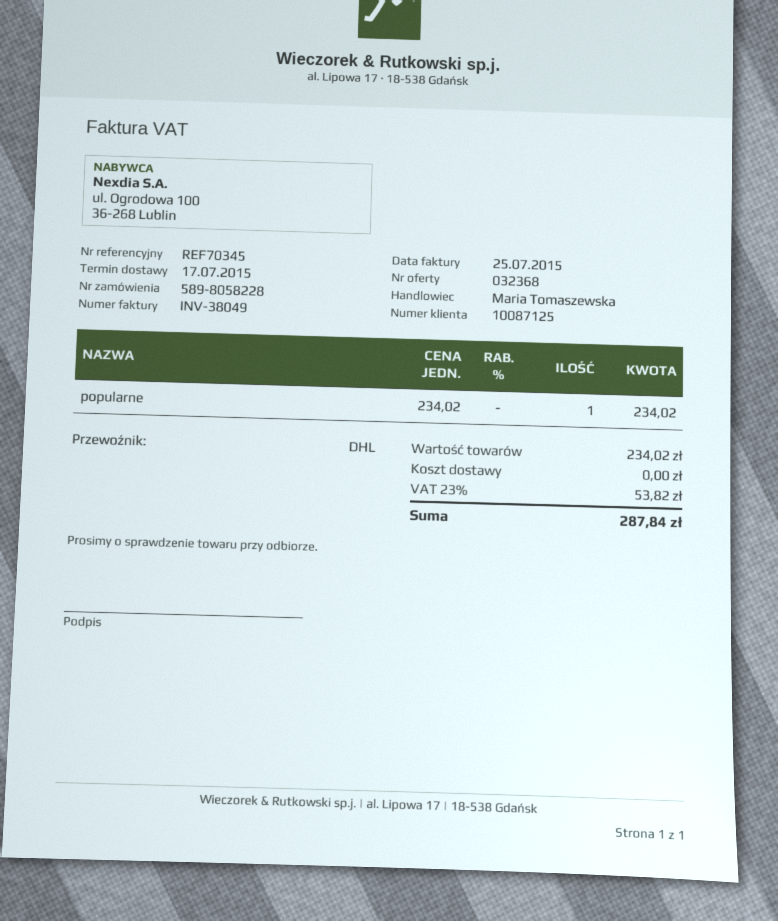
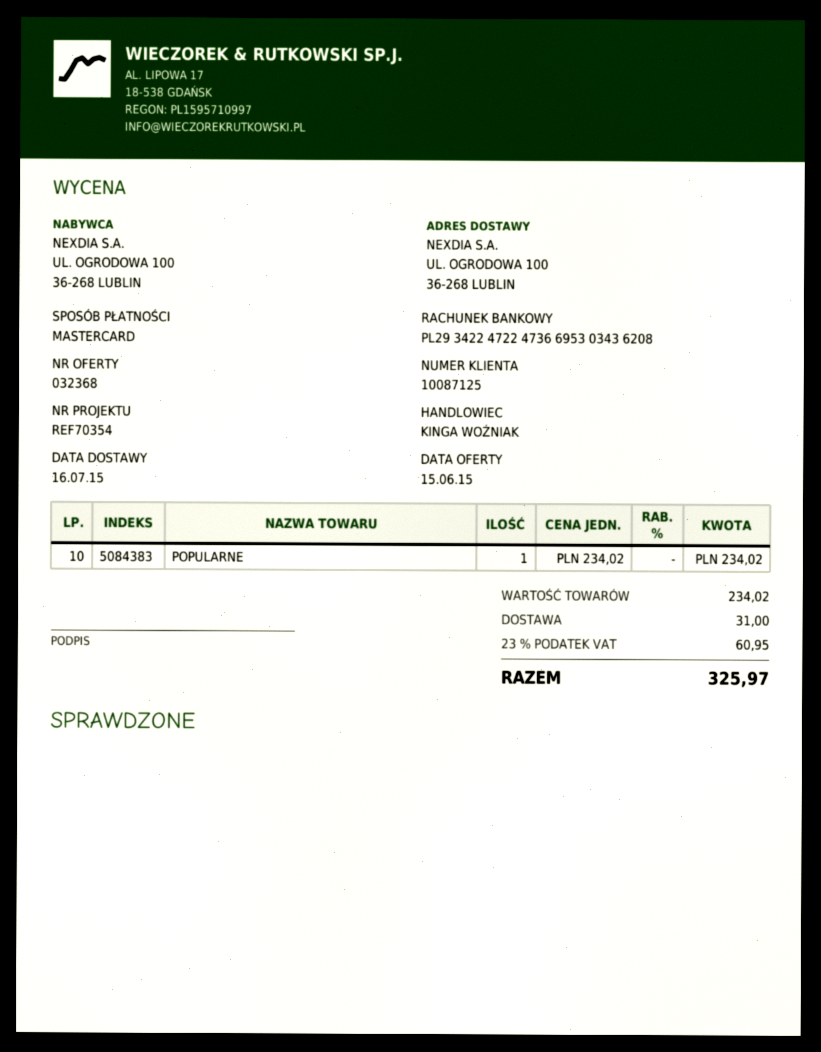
delivery date: 2015-07-17 -> 2015-07-16
reference: REF70345 -> REF70354
sales rep: Maria Tomaszewska -> KINGA WOŹNIAK
shipping: 0.00 -> 31.00
tax: 23% = 53.82 -> 23% = 60.95
total: 287.84 -> 325.97

